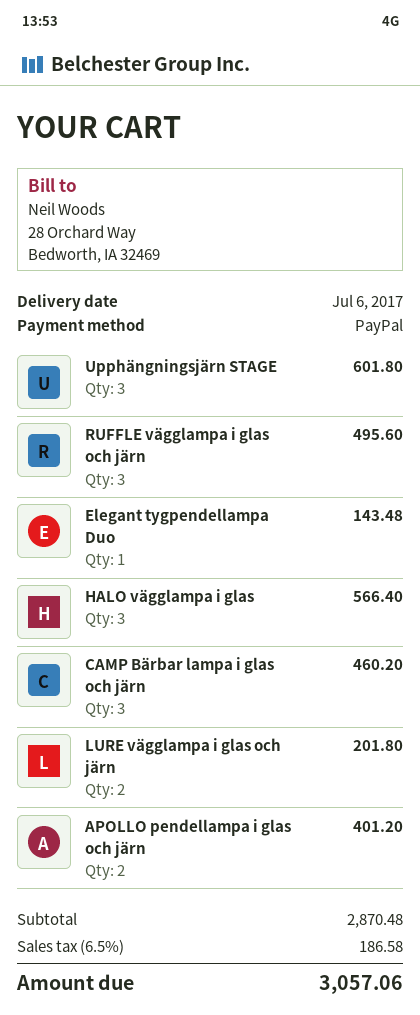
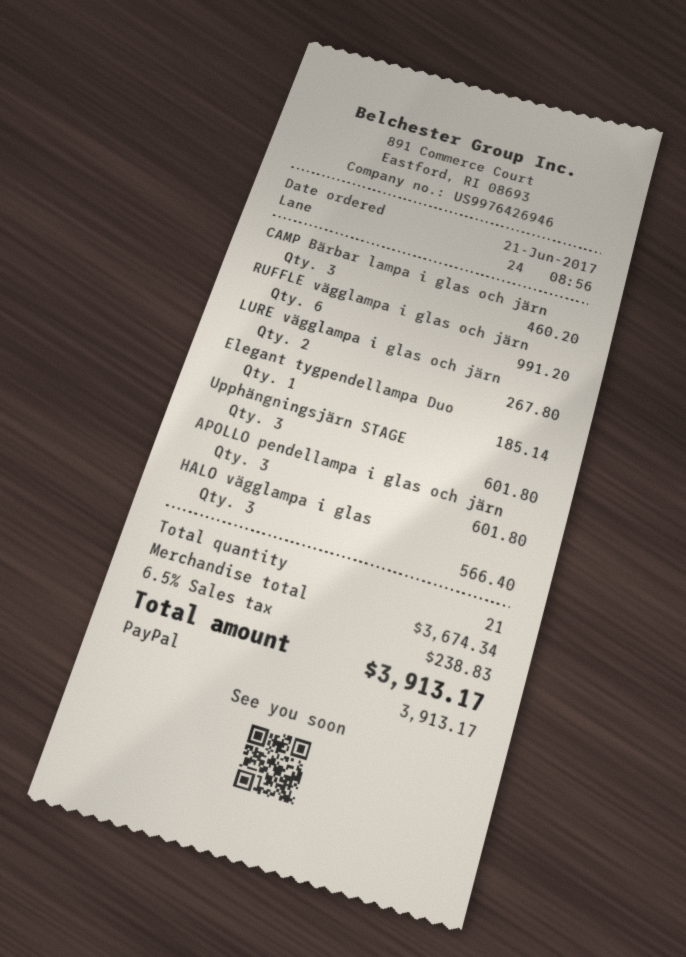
RUFFLE vägglampa i glas och järn: 3 for 495.60 -> 6 for 991.20
Elegant tygpendellampa Duo: 1 for 143.48 -> 1 for 185.14
LURE vägglampa i glas och järn: 2 for 201.80 -> 2 for 267.80
APOLLO pendellampa i glas och järn: 2 for 401.20 -> 3 for 601.80
subtotal: 2870.48 -> 3674.34
tax: 6.5% = 186.58 -> 6.5% = 238.83
total: 3057.06 -> 3913.17

